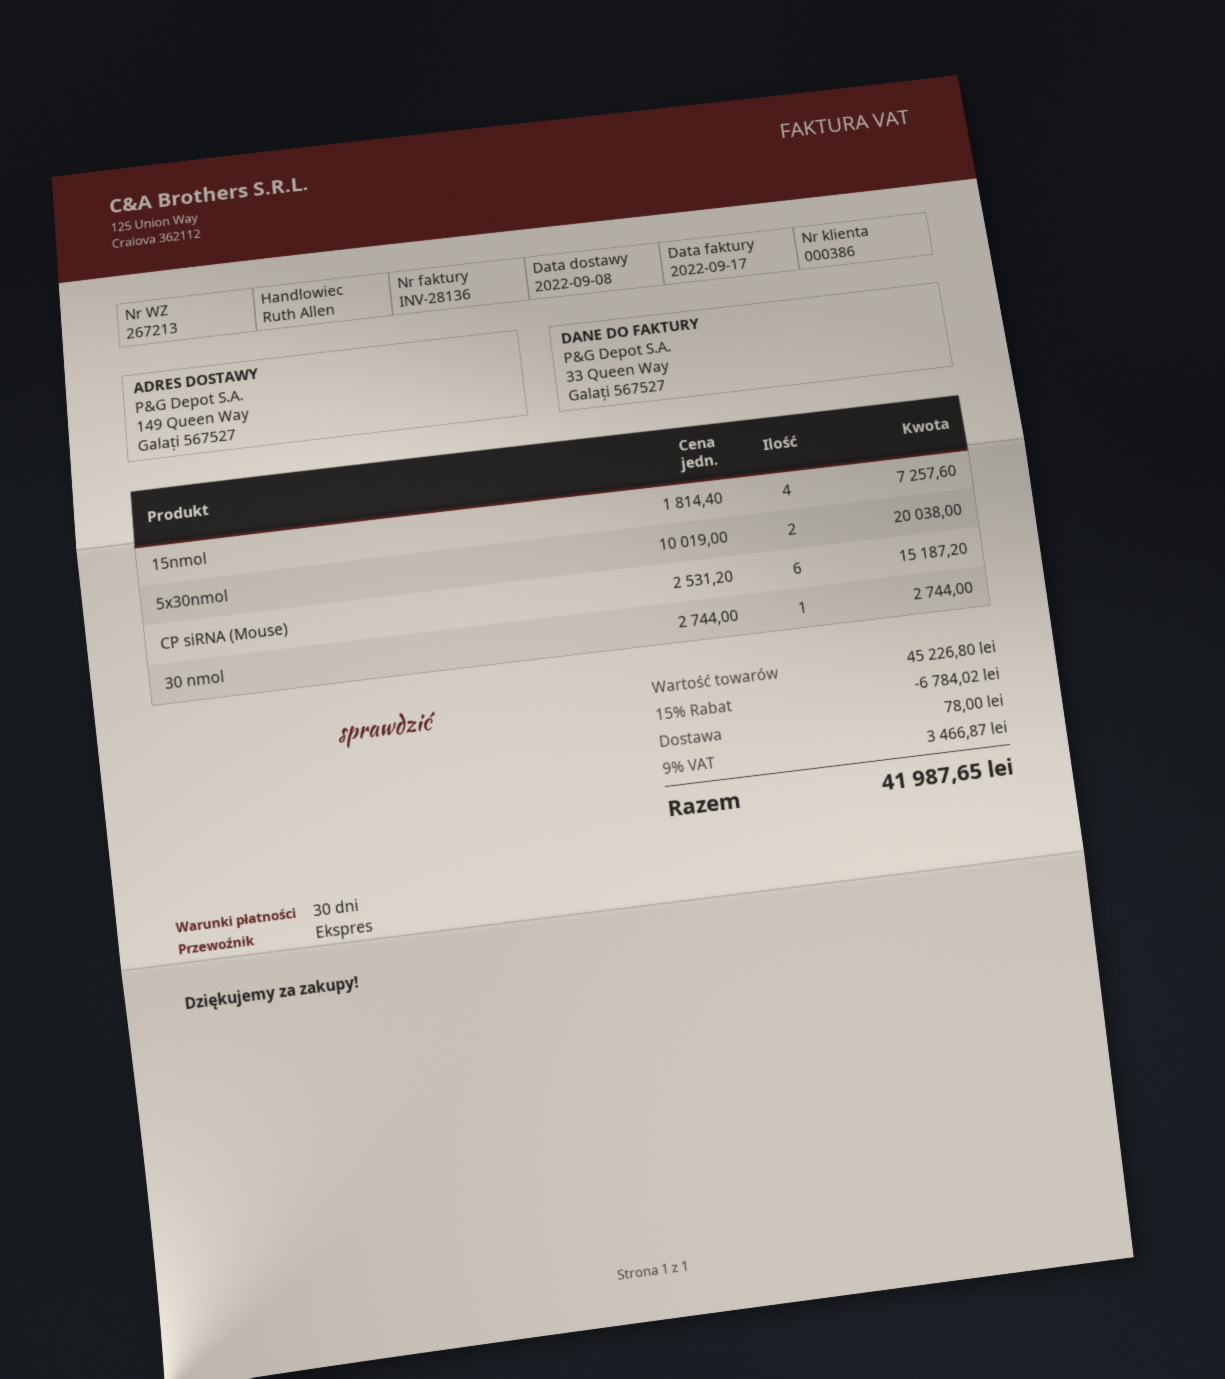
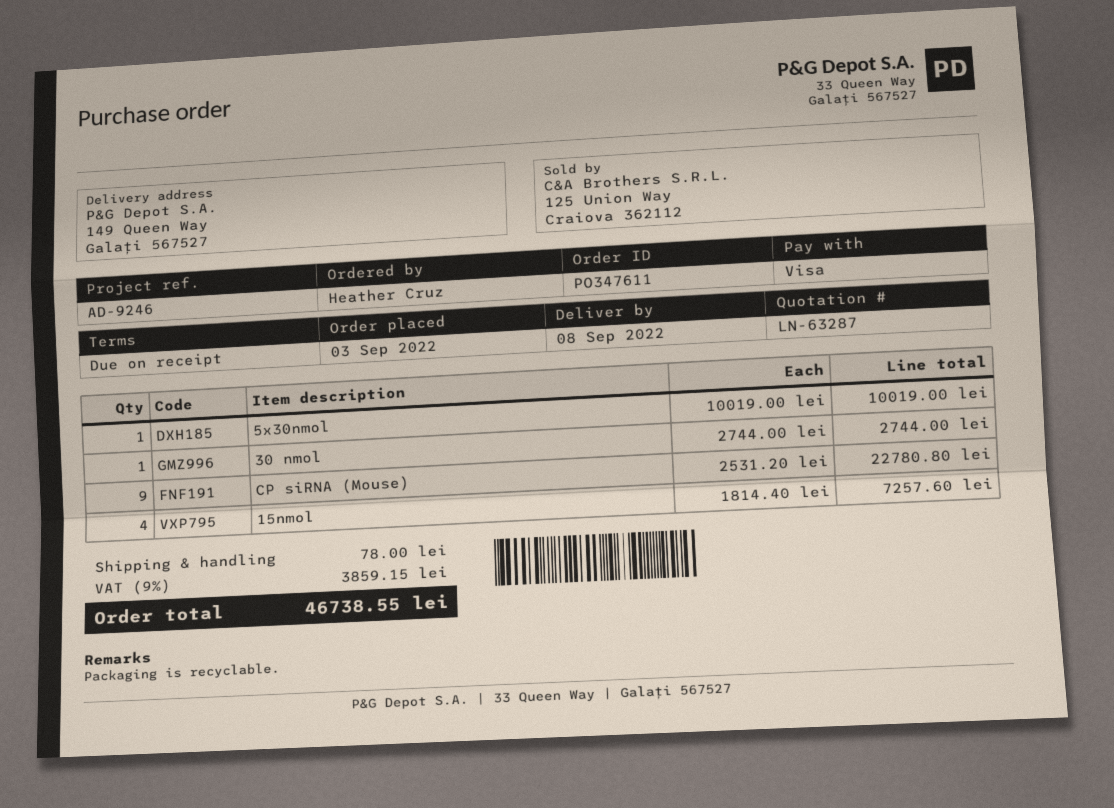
payment terms: 30 days -> on receipt
5x30nmol: 2 x 10019.00 = 20038.00 -> 1 x 10019.00 = 10019.00
CP siRNA (Mouse): 6 x 2531.20 = 15187.20 -> 9 x 2531.20 = 22780.80
discount: 15% = 6784.02 -> none
tax: 9% = 3466.87 -> 9% = 3859.15
total: 41987.65 -> 46738.55

